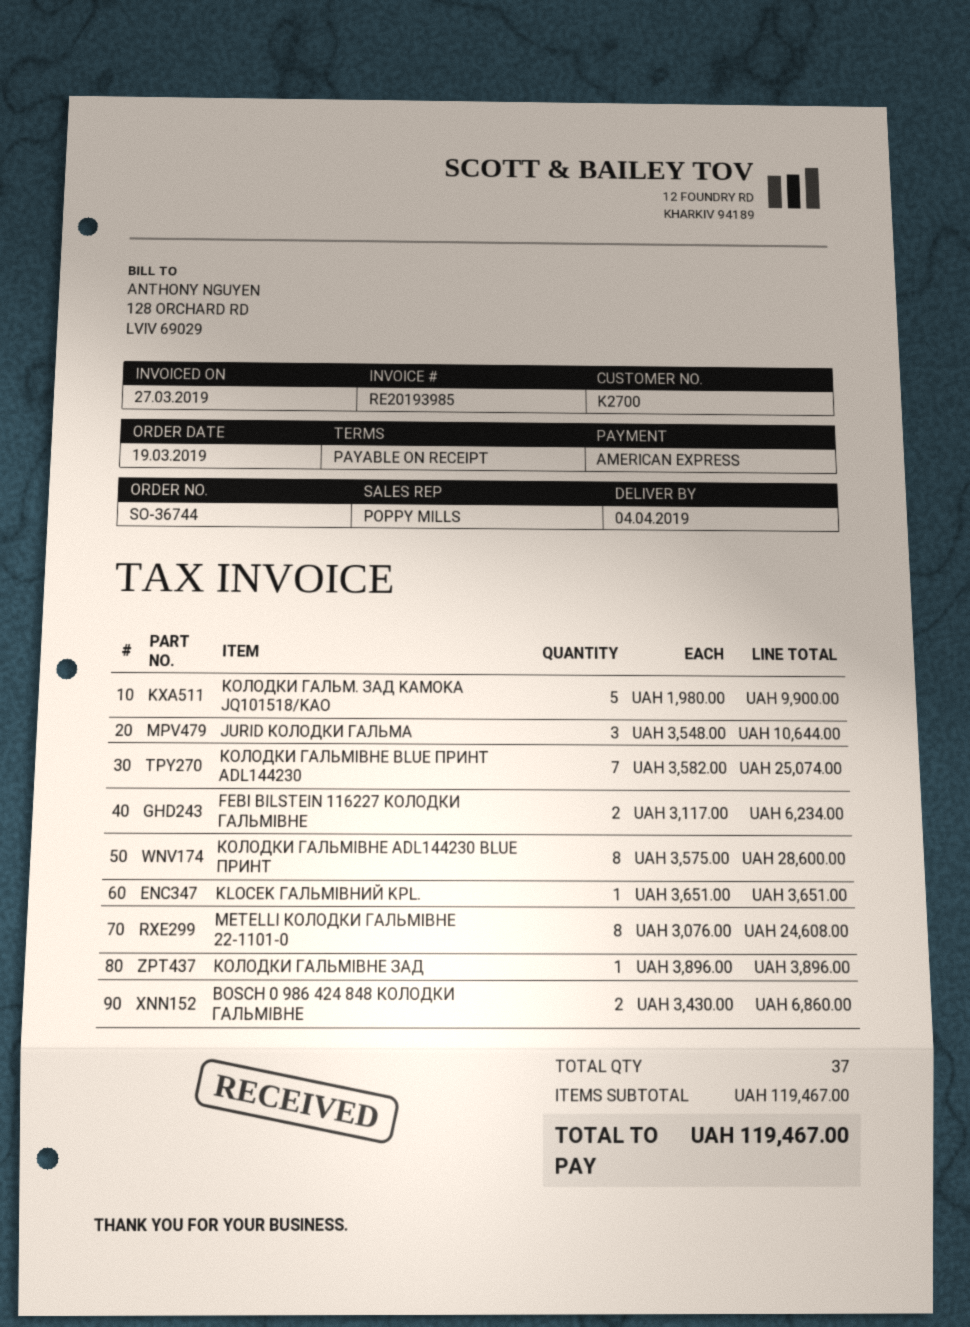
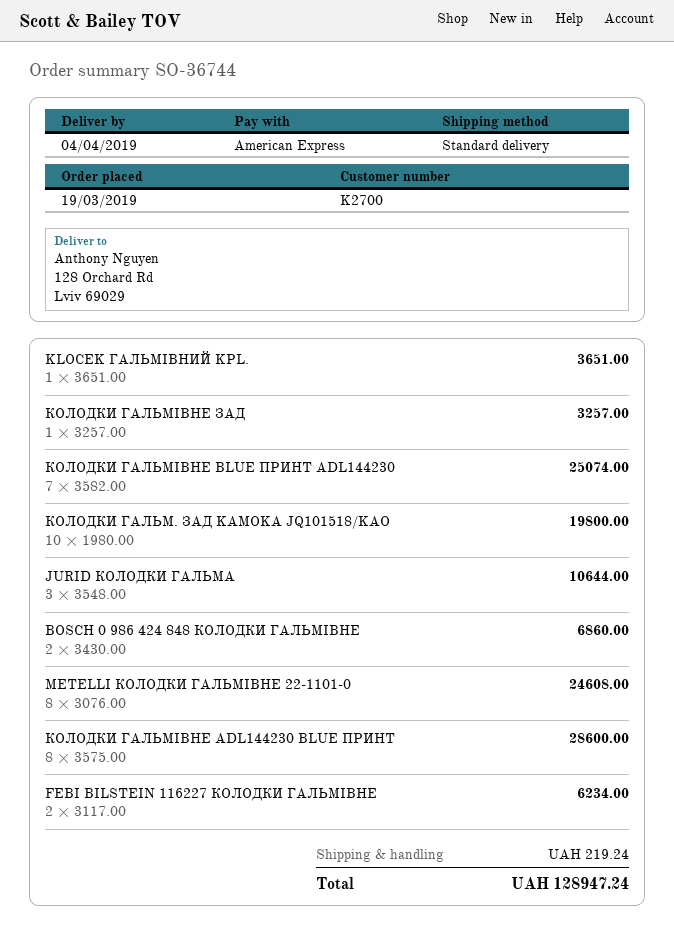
КОЛОДКИ ГАЛЬМ. ЗАД KAMOKA JQ101518/KAO: 5 x 1980.00 = 9900.00 -> 10 x 1980.00 = 19800.00
КОЛОДКИ ГАЛЬМІВНЕ ЗАД: 1 x 3896.00 = 3896.00 -> 1 x 3257.00 = 3257.00
shipping: none -> 219.24
total: 119467.00 -> 128947.24

